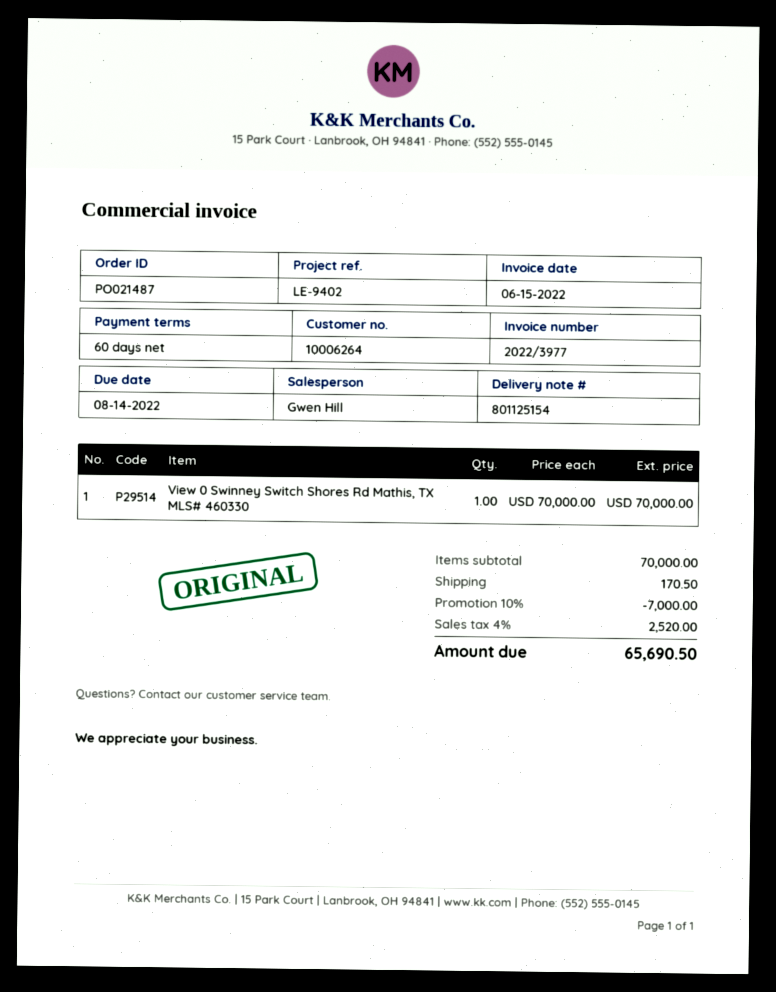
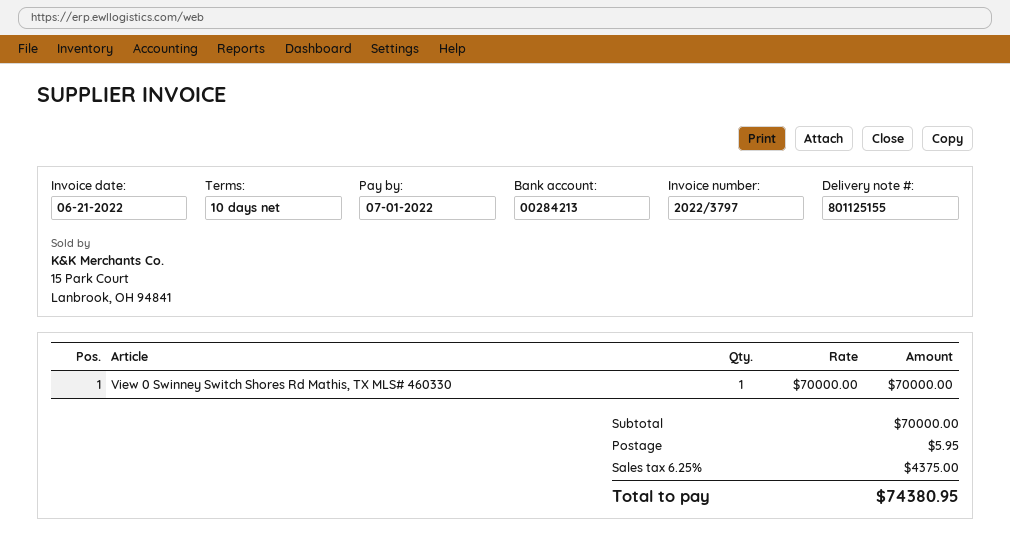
delivery note number: 801125154 -> 801125155
invoice number: 2022/3977 -> 2022/3797
invoice date: 2022-06-15 -> 2022-06-21
payment terms: 60 days -> 10 days
due date: 2022-08-14 -> 2022-07-01
discount: 10% = 7000.00 -> none
shipping: 170.50 -> 5.95
tax: 4% = 2520.00 -> 6.25% = 4375.00
total: 65690.50 -> 74380.95

